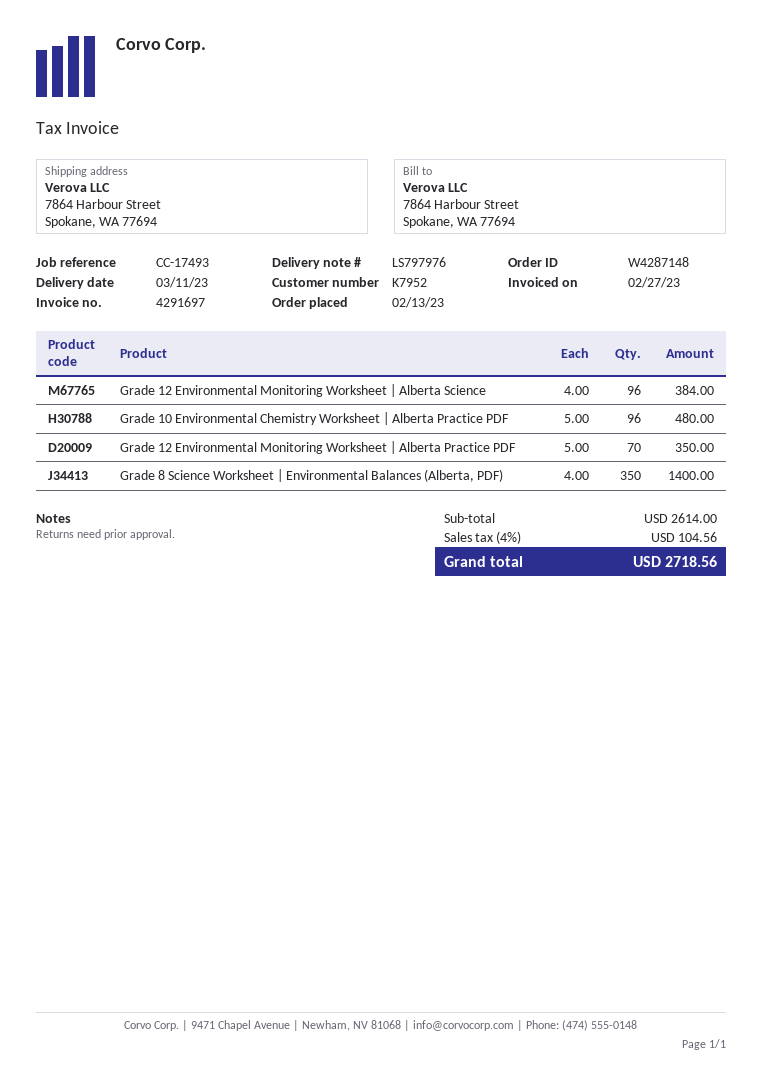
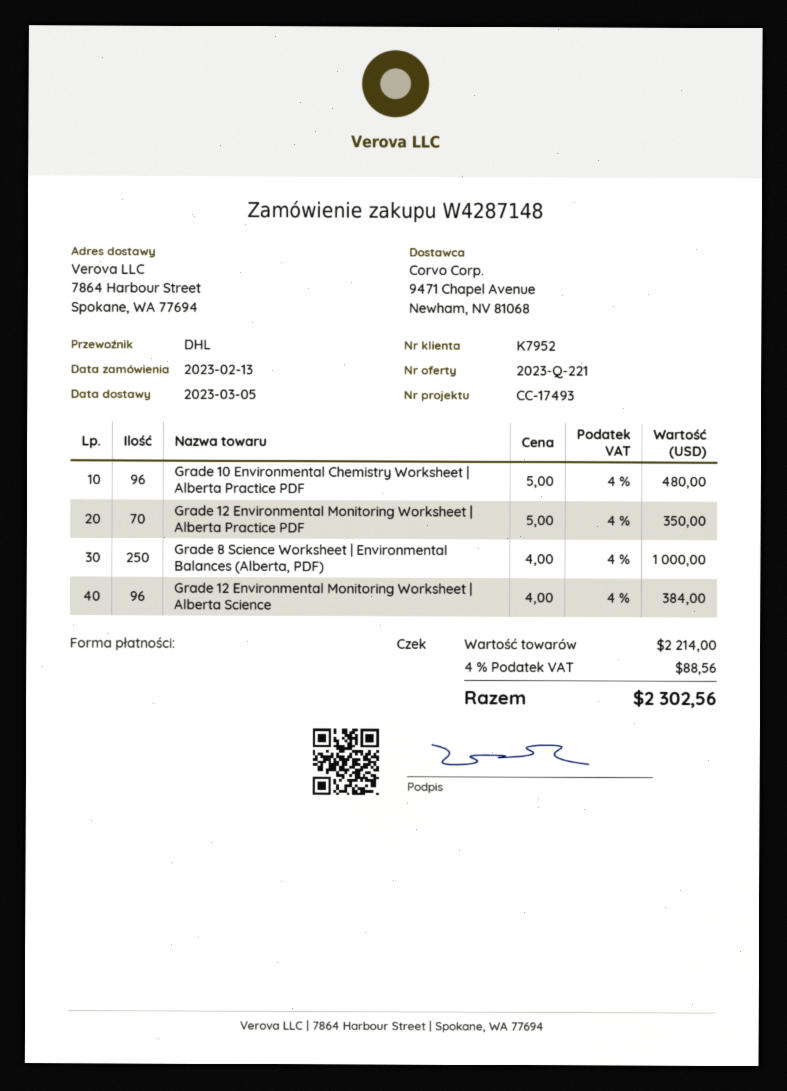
delivery date: 2023-03-11 -> 2023-03-05
Grade 8 Science Worksheet | Environmental Balances (Alberta, PDF): 350 x 4.00 = 1400.00 -> 250 x 4.00 = 1000.00
subtotal: 2614.00 -> 2214.00
tax: 4% = 104.56 -> 4% = 88.56
total: 2718.56 -> 2302.56

